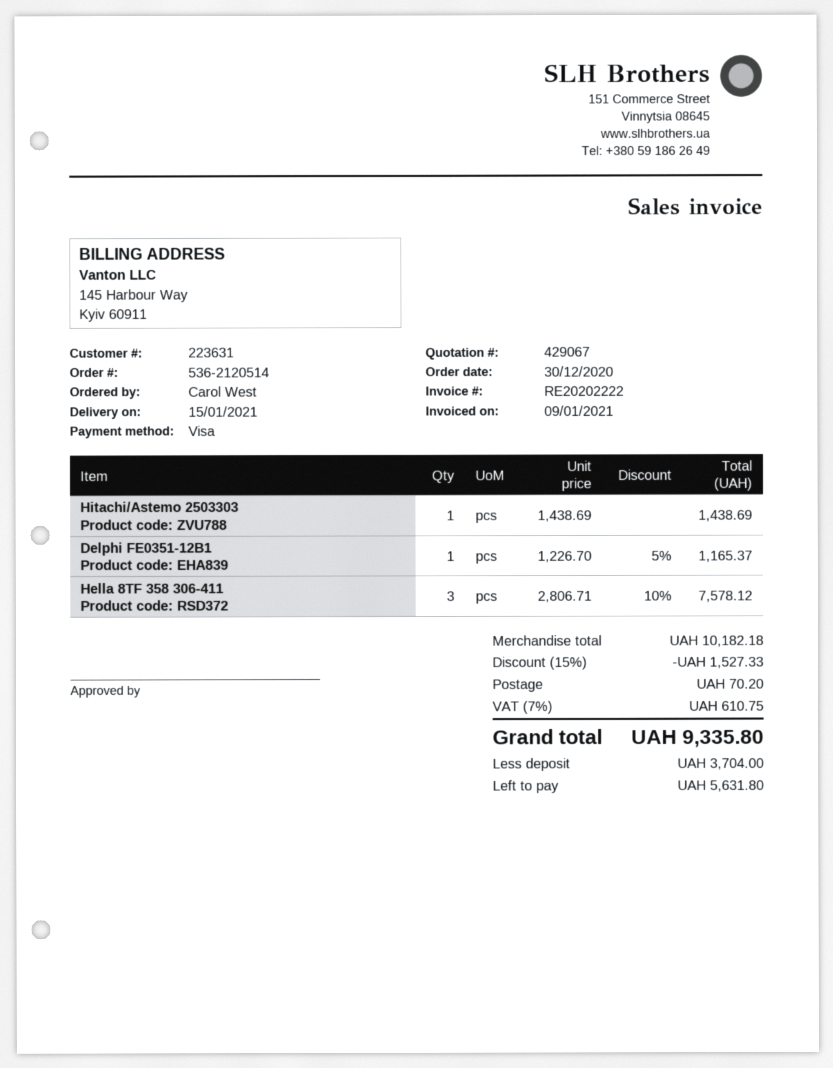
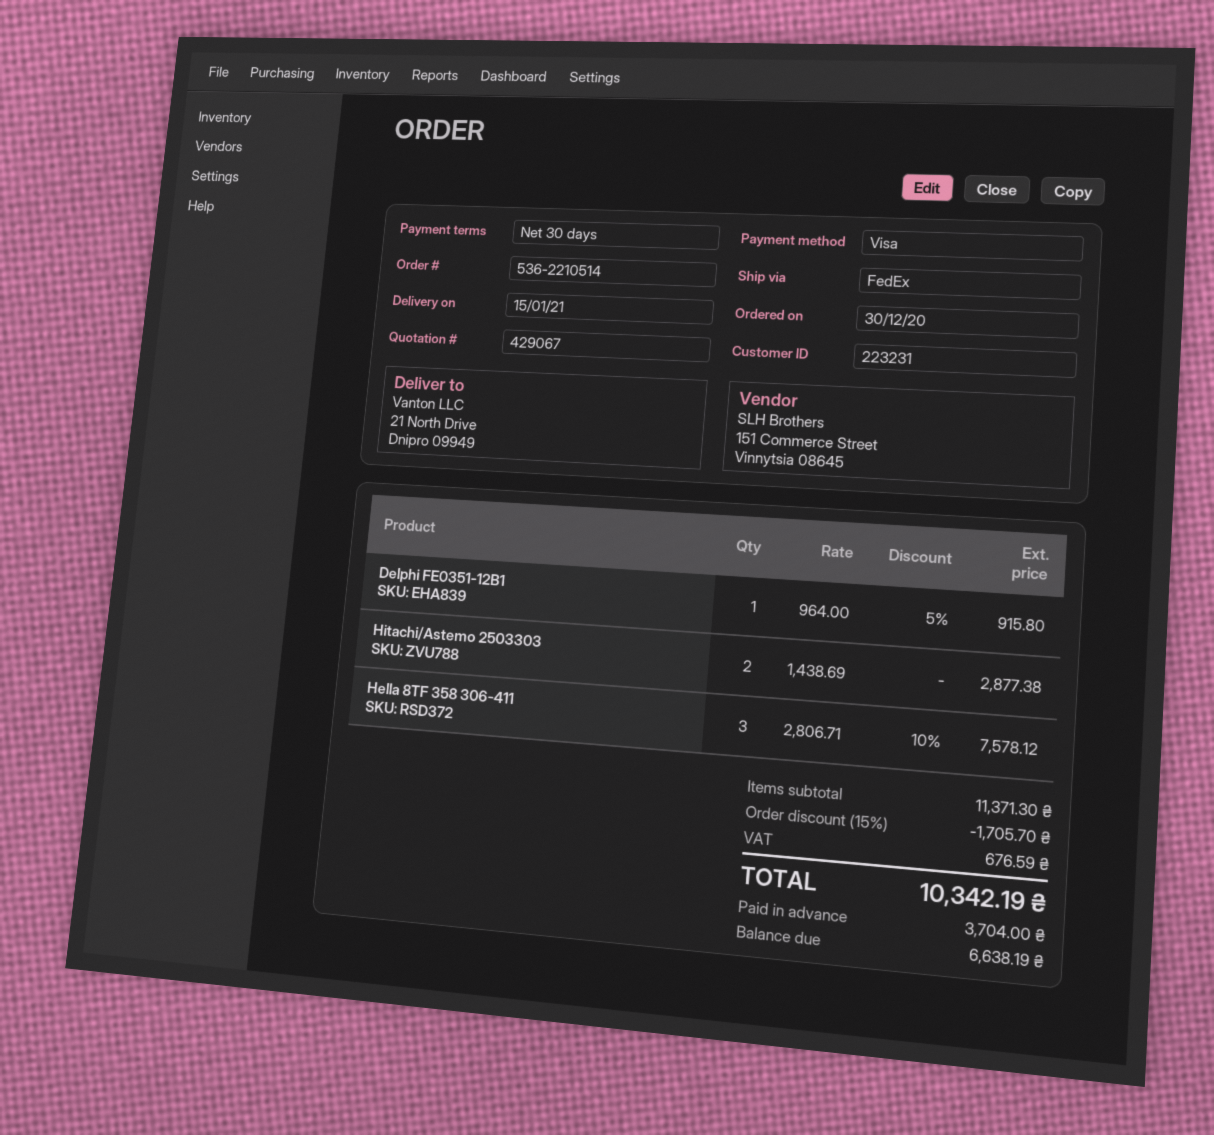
order number: 536-2120514 -> 536-2210514
customer number: 223631 -> 223231
Hitachi/Astemo 2503303: 1 x 1438.69 = 1438.69 -> 2 x 1438.69 = 2877.38
Delphi FE0351-12B1: 1 x 1226.70 - 5% = 1165.37 -> 1 x 964.00 - 5% = 915.80
subtotal: 10182.18 -> 11371.30
discount: 15% = 1527.33 -> 15% = 1705.70
shipping: 70.20 -> none
tax: 610.75 -> 676.59
total: 9335.80 -> 10342.19
balance: 5631.80 -> 6638.19

